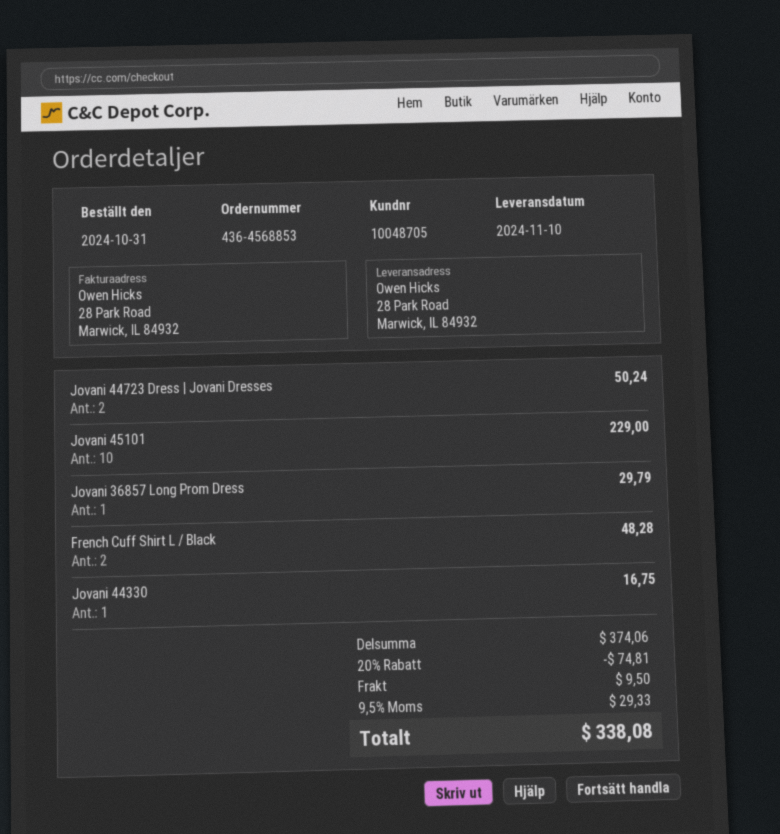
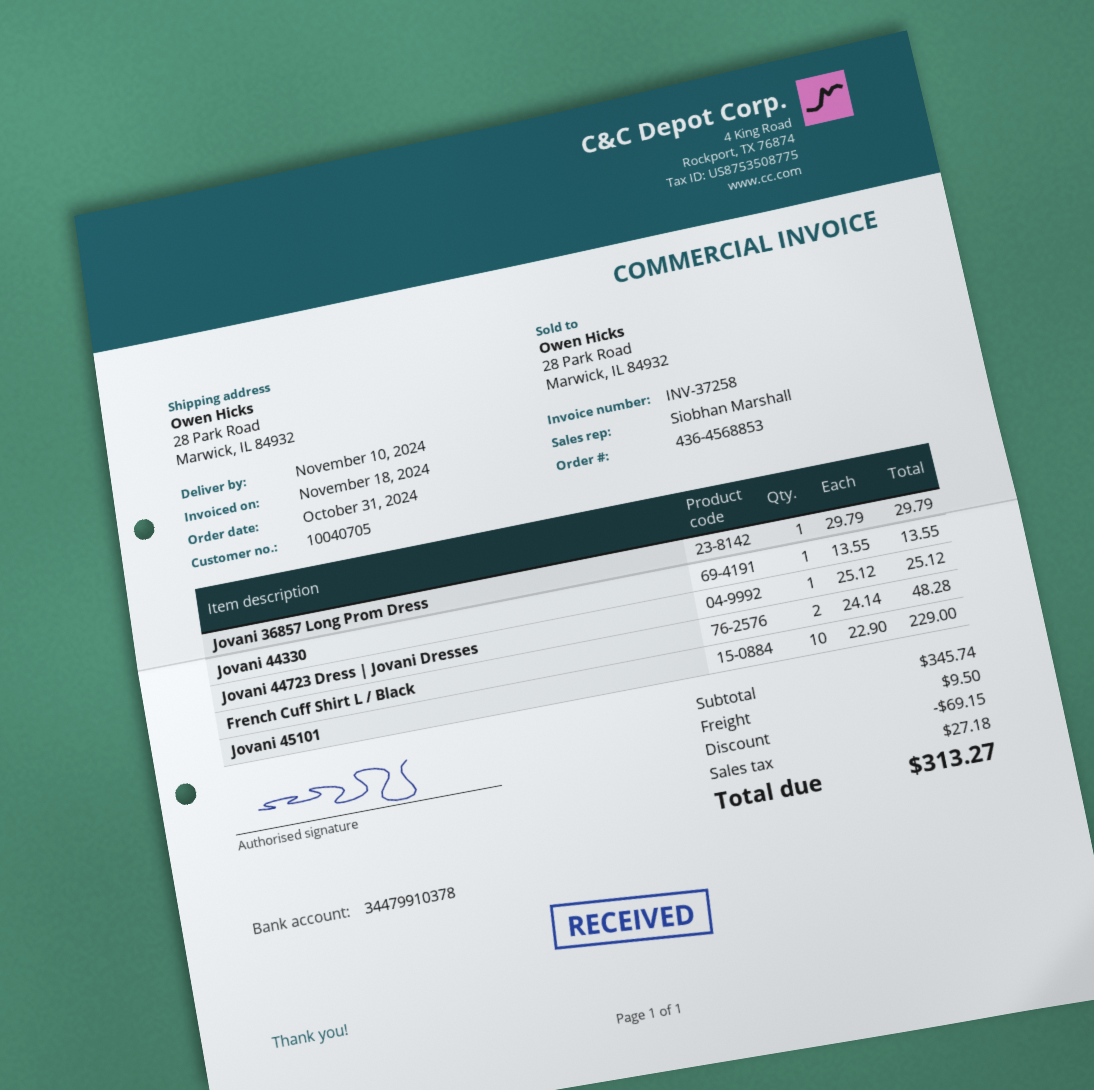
customer number: 10048705 -> 10040705
Jovani 44723 Dress | Jovani Dresses: 2 for 50.24 -> 1 for 25.12
Jovani 44330: 1 for 16.75 -> 1 for 13.55
subtotal: 374.06 -> 345.74
discount: 74.81 -> 69.15
tax: 29.33 -> 27.18
total: 338.08 -> 313.27

